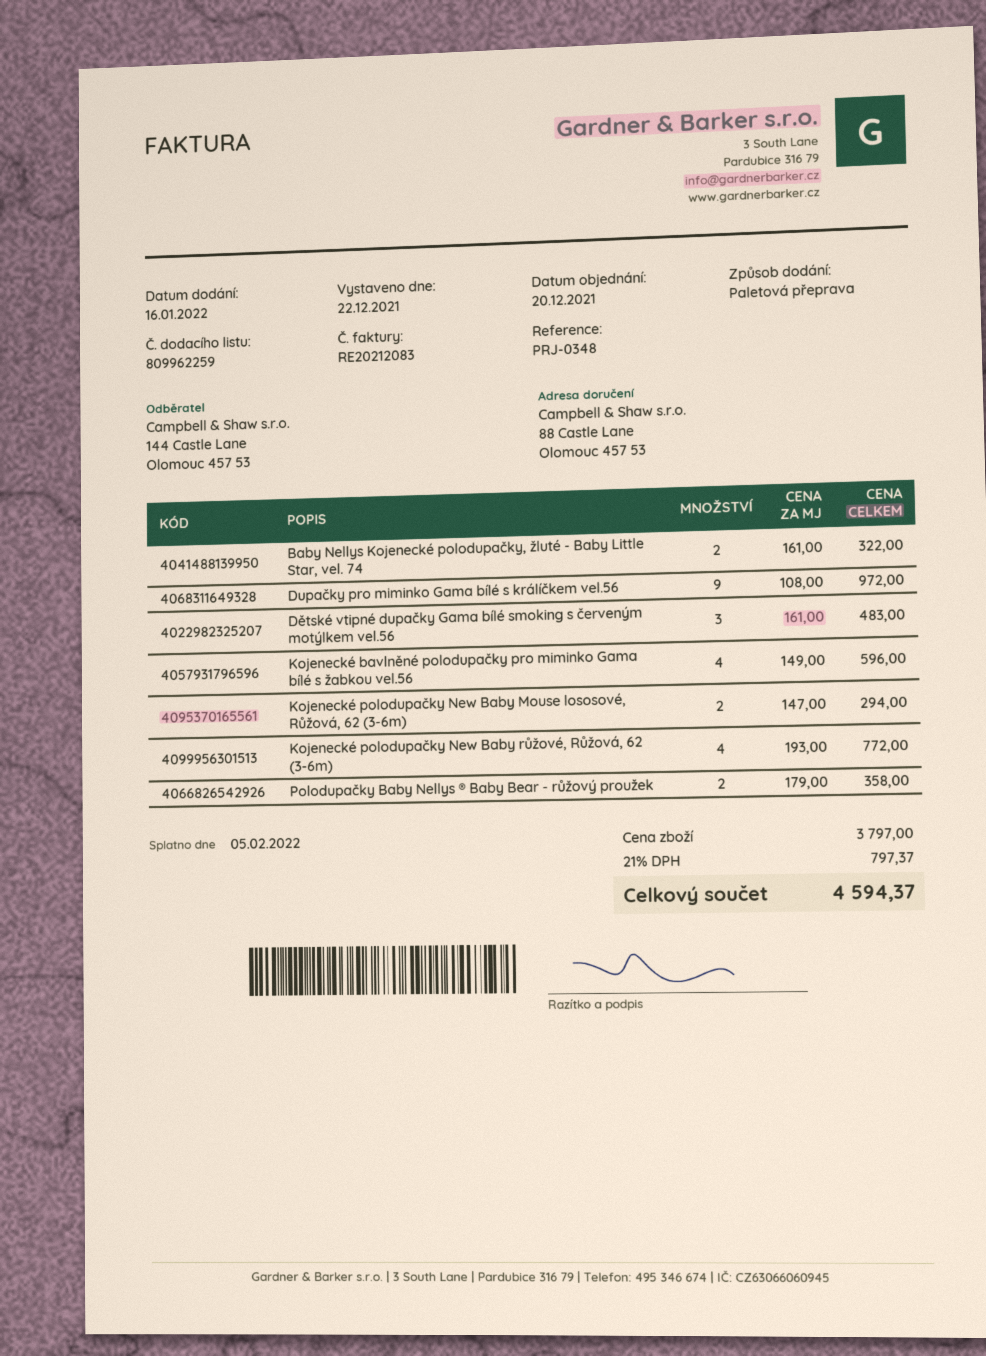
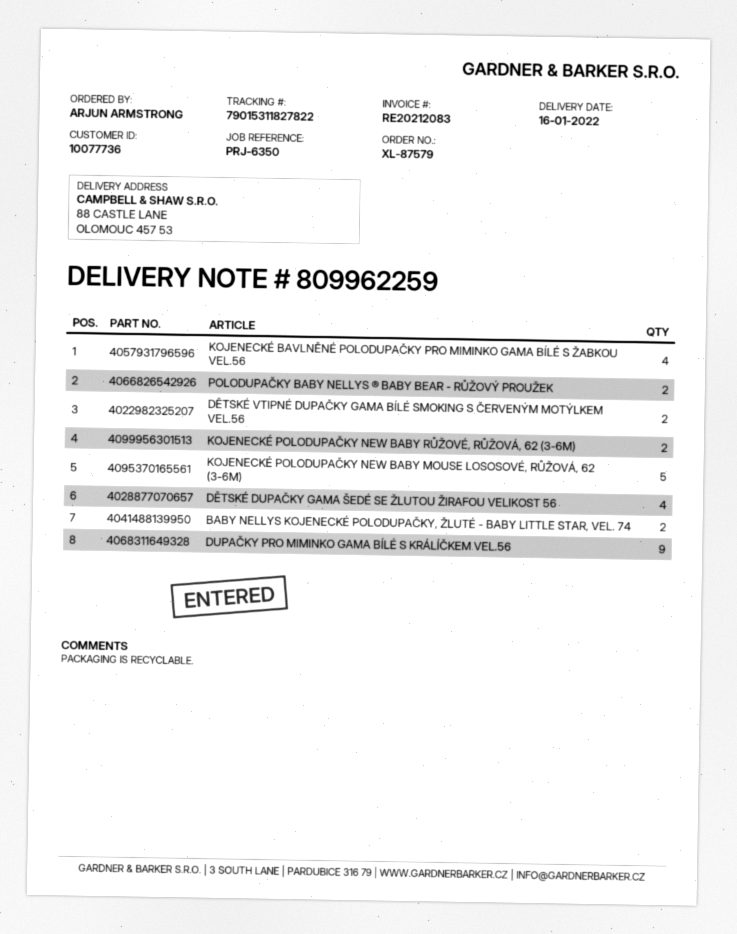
reference: PRJ-0348 -> PRJ-6350
Dětské vtipné dupačky Gama bílé smoking s červeným motýlkem vel.56: 3 -> 2
Kojenecké polodupačky New Baby Mouse lososové, Růžová, 62 (3-6m): 2 -> 5
Kojenecké polodupačky New Baby růžové, Růžová, 62 (3-6m): 4 -> 2
DĚTSKÉ DUPAČKY GAMA ŠEDÉ SE ŽLUTOU ŽIRAFOU VELIKOST 56: none -> 4

